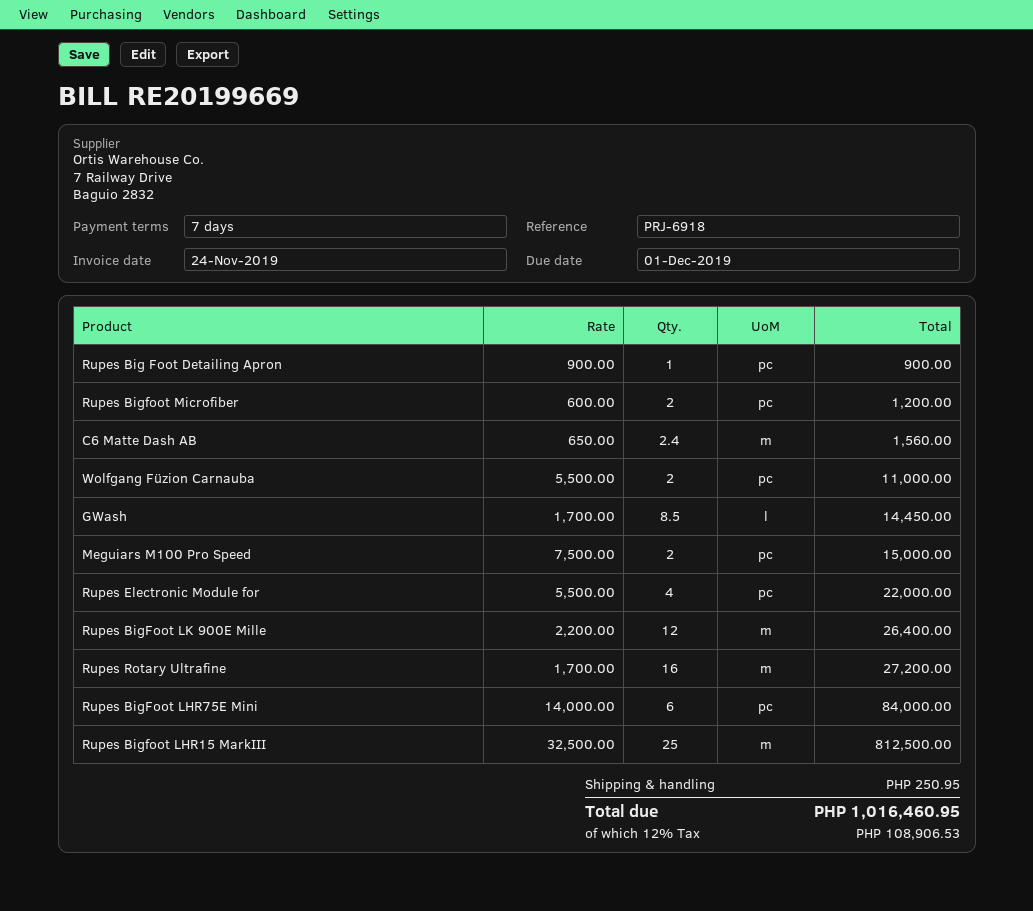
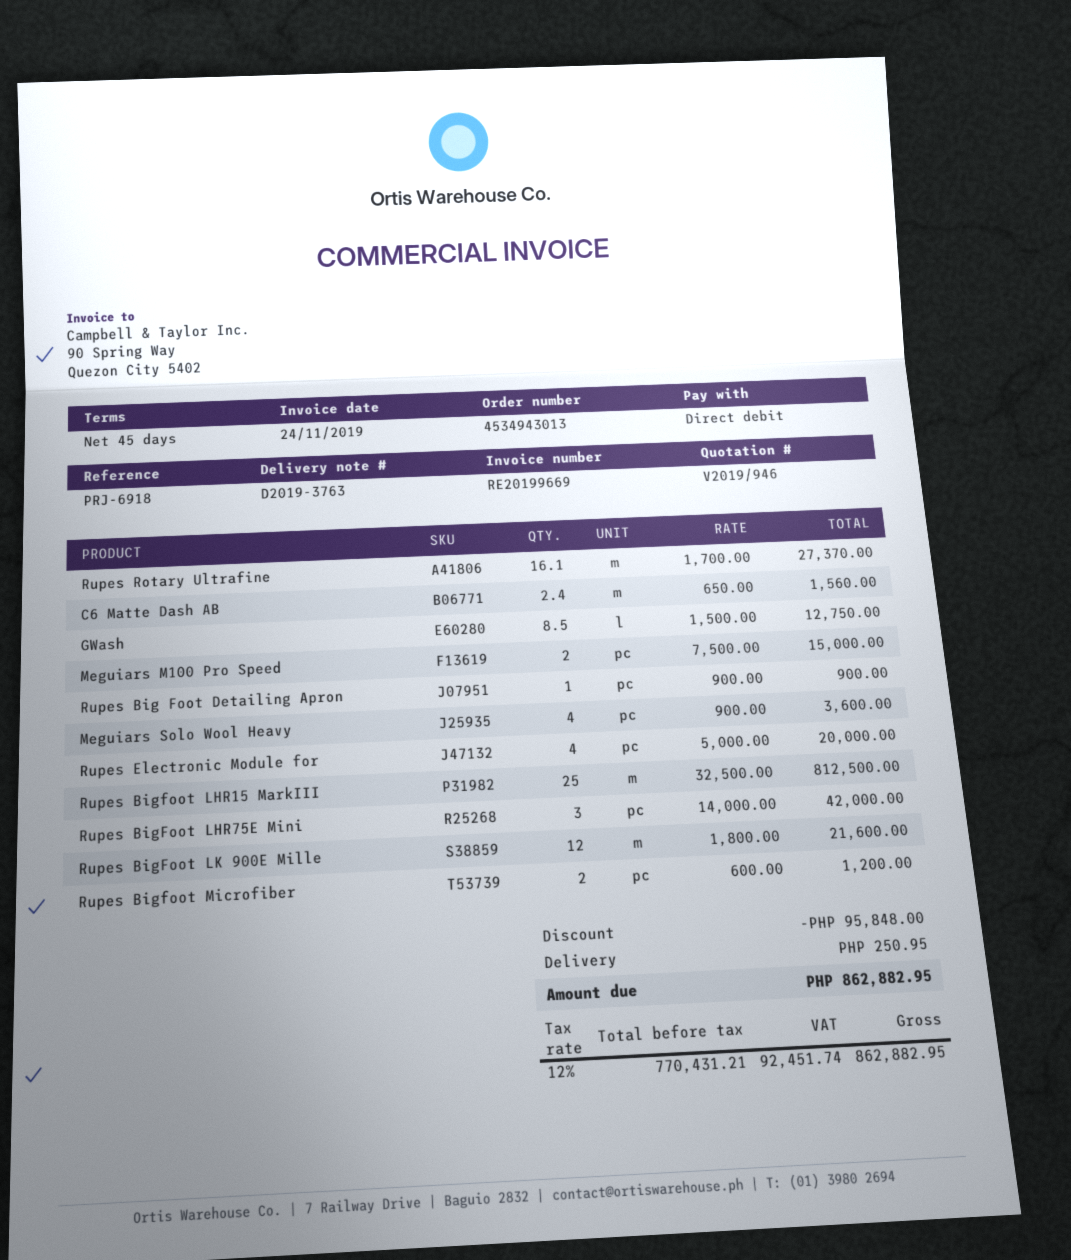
payment terms: 7 days -> 45 days
Wolfgang Füzion Carnauba: 2 x 5500.00 = 11000.00 -> none
GWash: 8.5 x 1700.00 = 14450.00 -> 8.5 x 1500.00 = 12750.00
Rupes Electronic Module for: 4 x 5500.00 = 22000.00 -> 4 x 5000.00 = 20000.00
Rupes BigFoot LK 900E Mille: 12 x 2200.00 = 26400.00 -> 12 x 1800.00 = 21600.00
Rupes Rotary Ultrafine: 16 x 1700.00 = 27200.00 -> 16.1 x 1700.00 = 27370.00
Rupes BigFoot LHR75E Mini: 6 x 14000.00 = 84000.00 -> 3 x 14000.00 = 42000.00
Meguiars Solo Wool Heavy: none -> 4 x 900.00 = 3600.00
discount: none -> 95848.00
tax: 12% = 108906.53 -> 12% = 92451.74
total: 1016460.95 -> 862882.95

